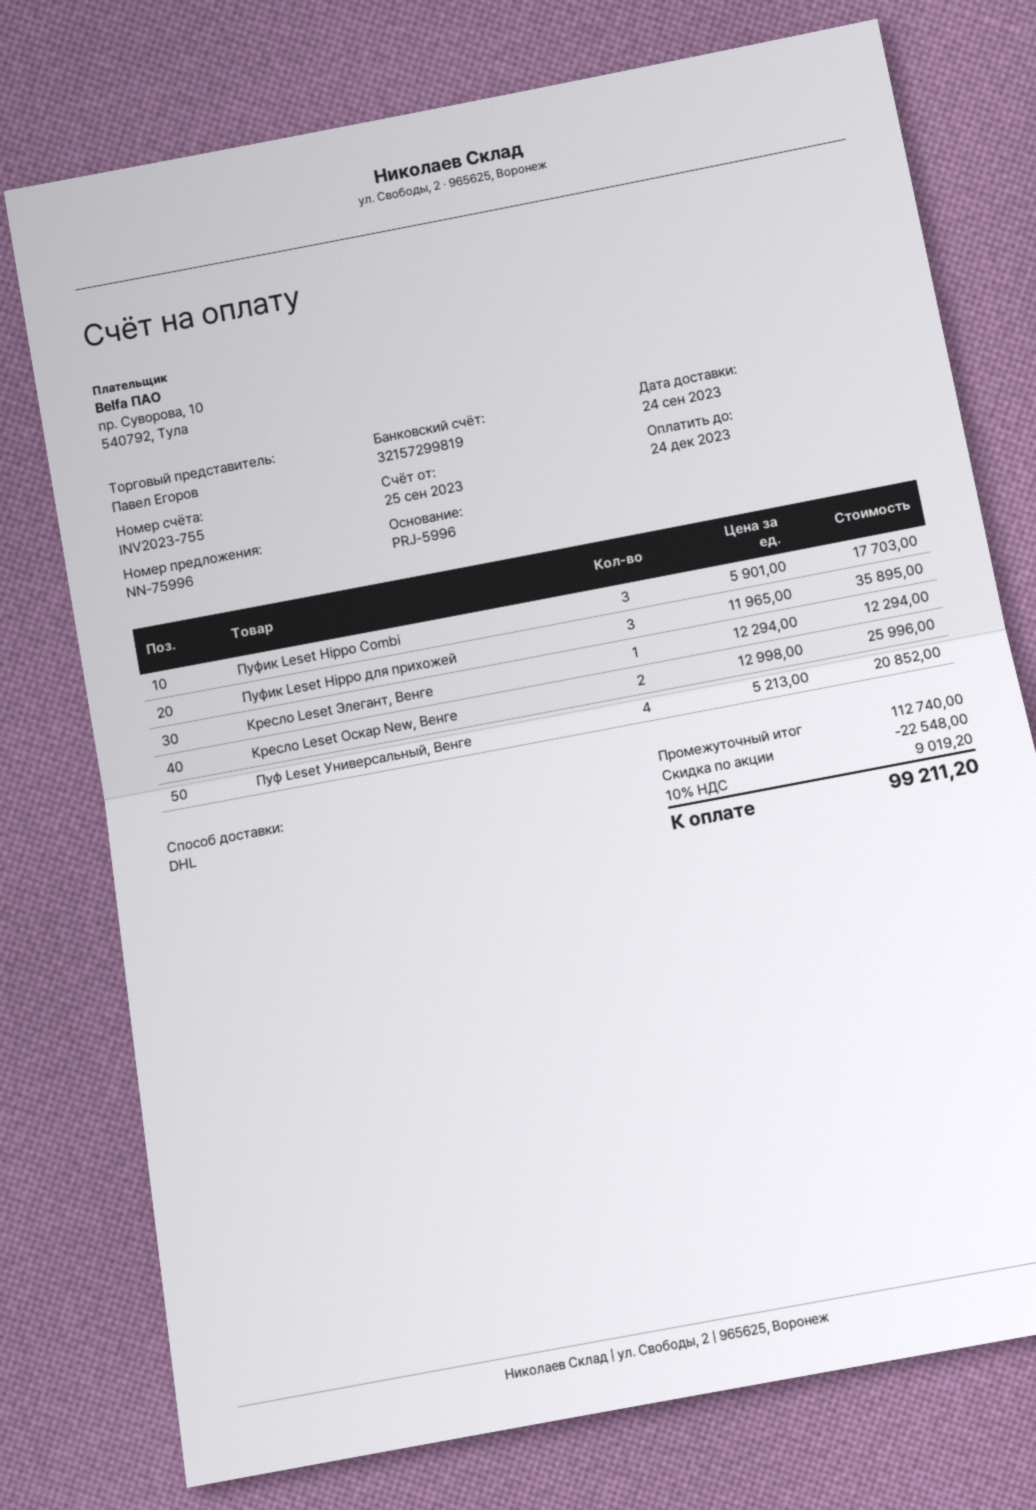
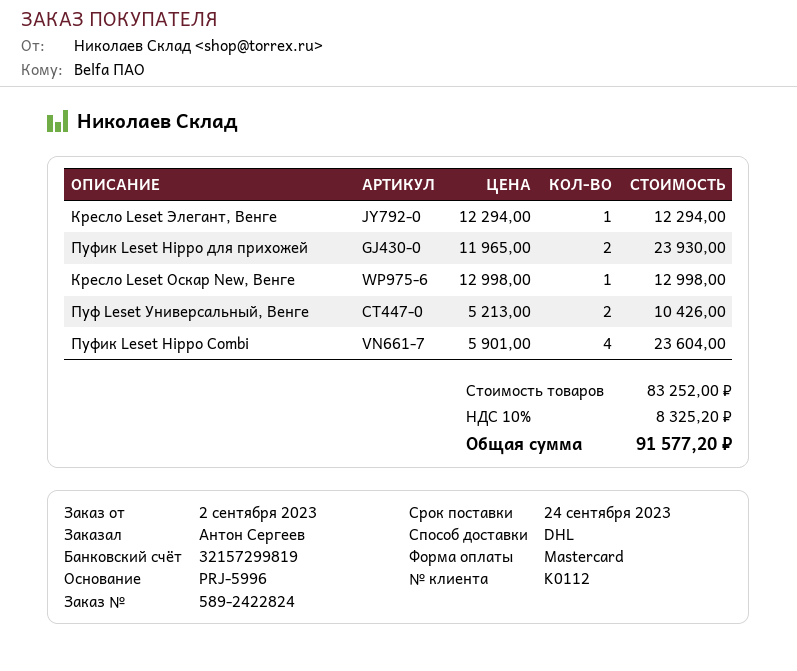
Пуфик Leset Hippo Combi: 3 x 5901.00 = 17703.00 -> 4 x 5901.00 = 23604.00
Пуфик Leset Hippo для прихожей: 3 x 11965.00 = 35895.00 -> 2 x 11965.00 = 23930.00
Кресло Leset Оскар New, Венге: 2 x 12998.00 = 25996.00 -> 1 x 12998.00 = 12998.00
Пуф Leset Универсальный, Венге: 4 x 5213.00 = 20852.00 -> 2 x 5213.00 = 10426.00
subtotal: 112740.00 -> 83252.00
discount: 22548.00 -> none
tax: 10% = 9019.20 -> 10% = 8325.20
total: 99211.20 -> 91577.20

